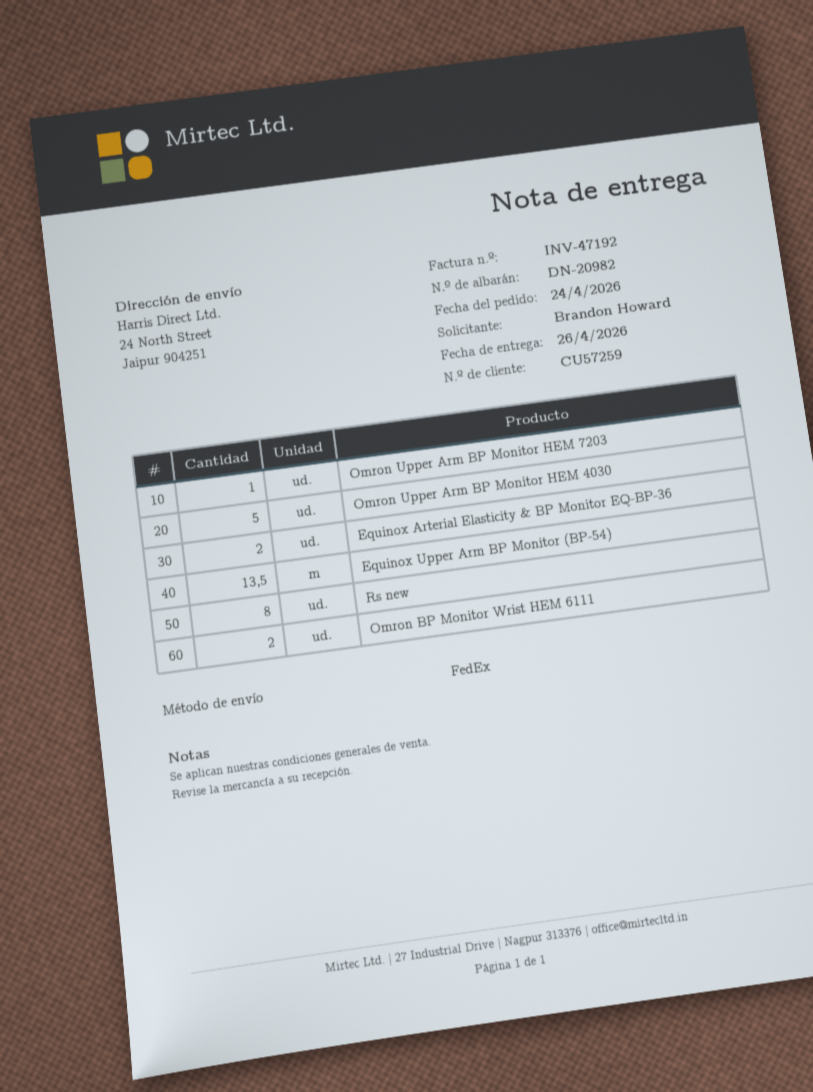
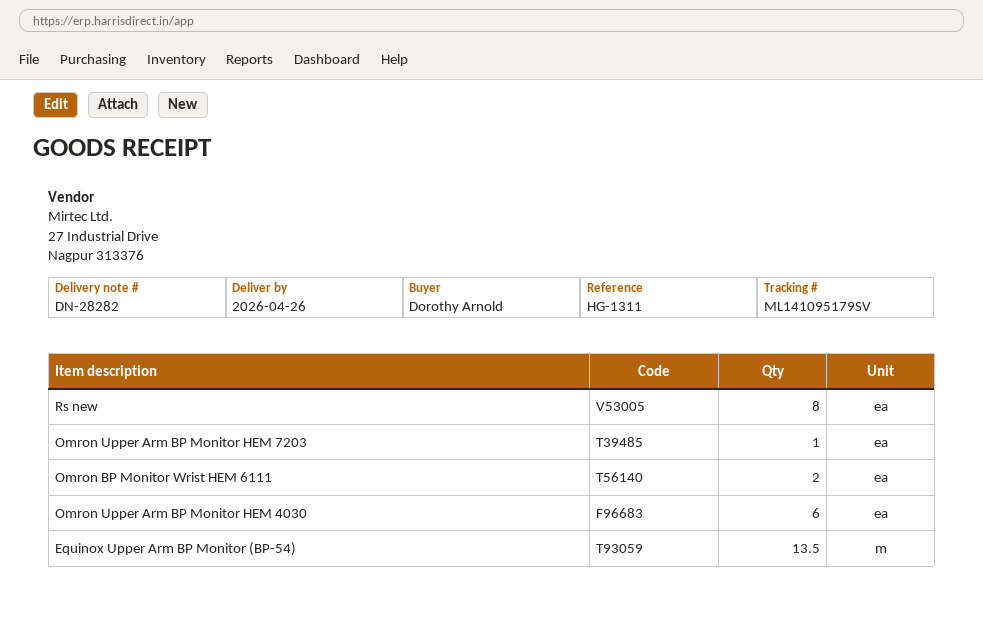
delivery note number: DN-20982 -> DN-28282
ordered by: Brandon Howard -> Dorothy Arnold
Omron Upper Arm BP Monitor HEM 4030: 5 -> 6
Equinox Arterial Elasticity & BP Monitor EQ-BP-36: 2 -> none

